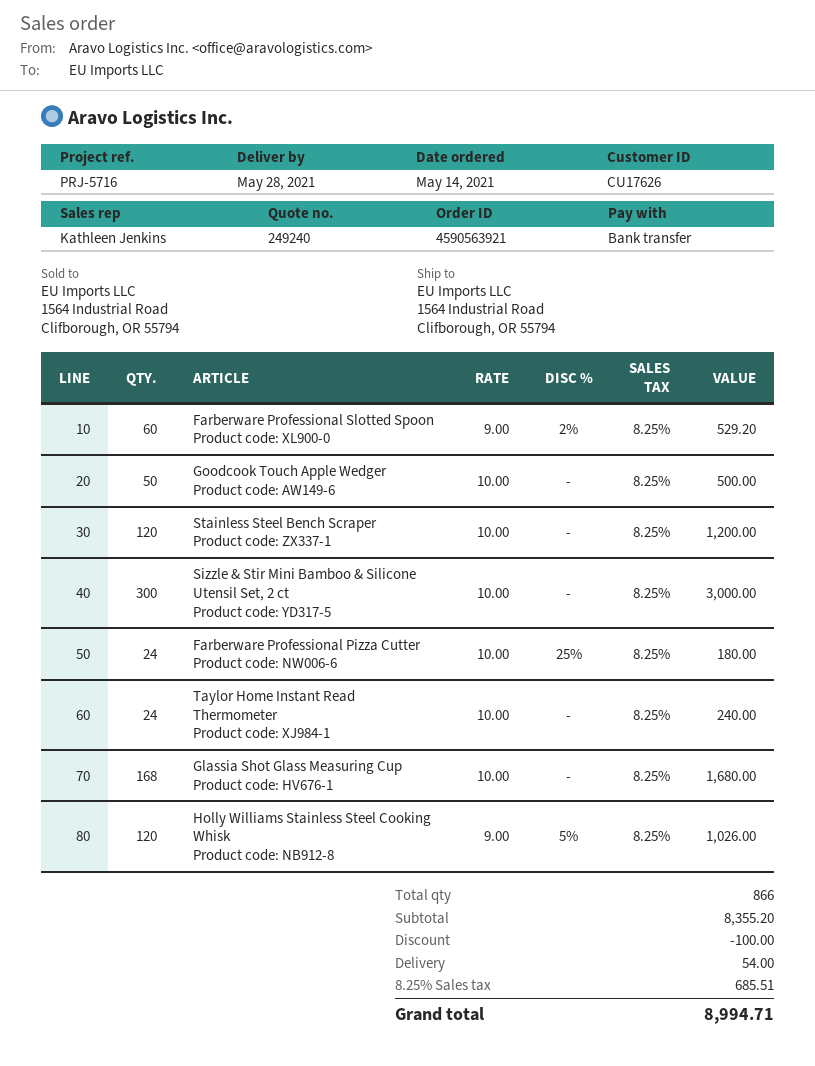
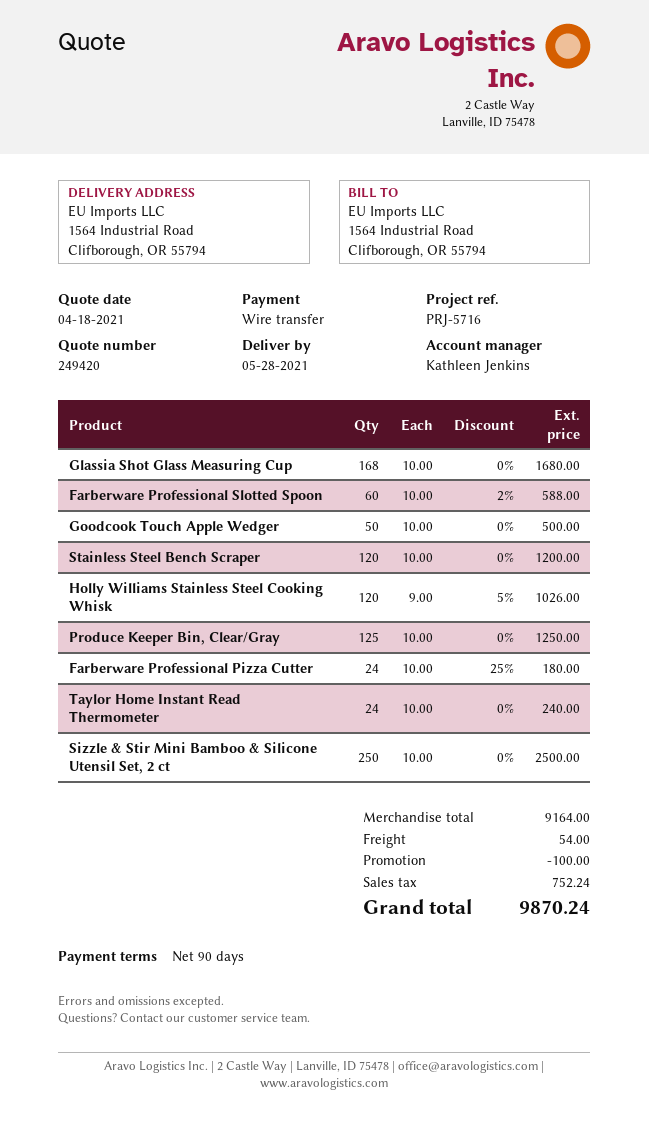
quote number: 249240 -> 249420
Farberware Professional Slotted Spoon: 60 x 9.00 - 2% = 529.20 -> 60 x 10.00 - 2% = 588.00
Sizzle & Stir Mini Bamboo & Silicone Utensil Set, 2 ct: 300 x 10.00 = 3000.00 -> 250 x 10.00 = 2500.00
Produce Keeper Bin, Clear/Gray: none -> 125 x 10.00 = 1250.00
subtotal: 8355.20 -> 9164.00
tax: 685.51 -> 752.24
total: 8994.71 -> 9870.24

